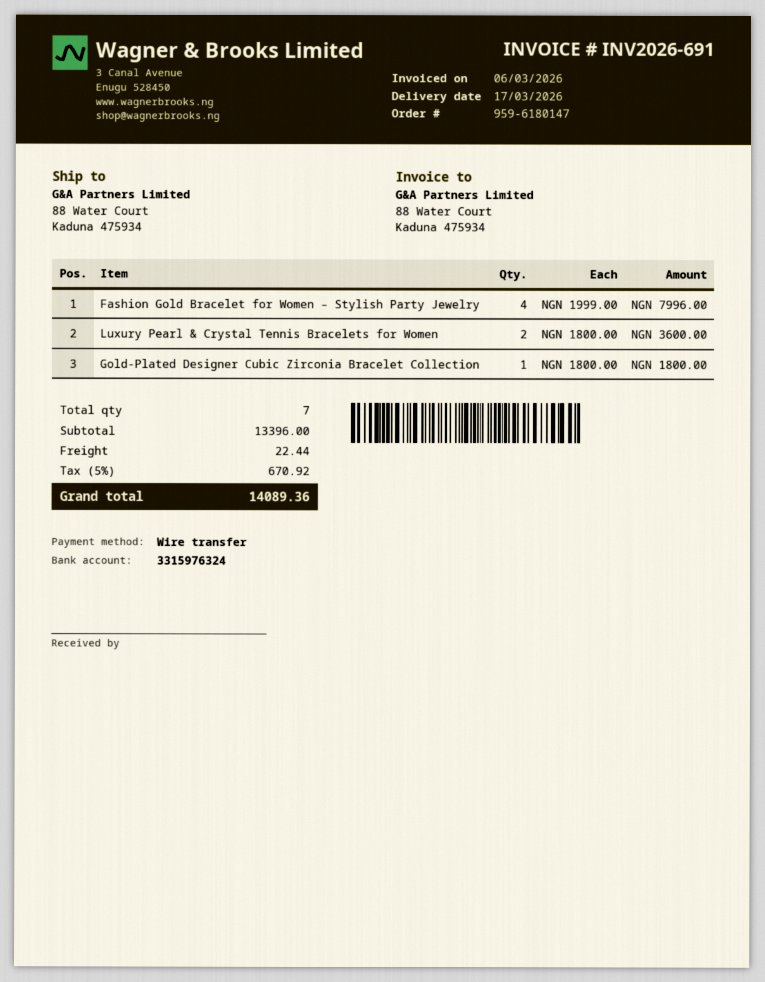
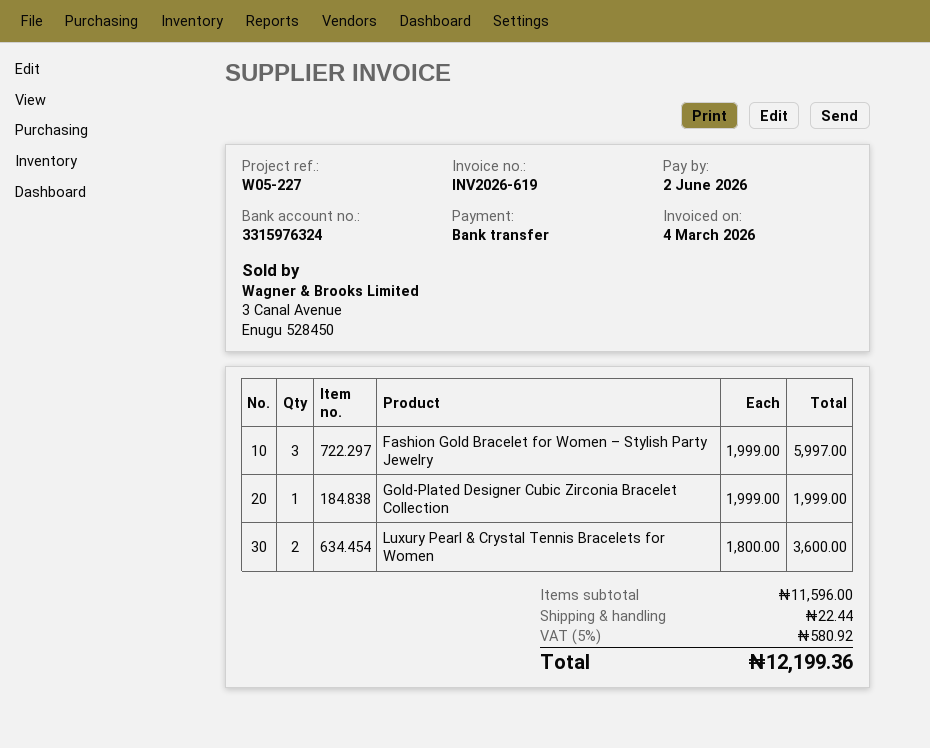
invoice number: INV2026-691 -> INV2026-619
invoice date: 2026-03-06 -> 2026-03-04
Fashion Gold Bracelet for Women – Stylish Party Jewelry: 4 x 1999.00 = 7996.00 -> 3 x 1999.00 = 5997.00
Gold-Plated Designer Cubic Zirconia Bracelet Collection: 1 x 1800.00 = 1800.00 -> 1 x 1999.00 = 1999.00
subtotal: 13396.00 -> 11596.00
tax: 5% = 670.92 -> 5% = 580.92
total: 14089.36 -> 12199.36

